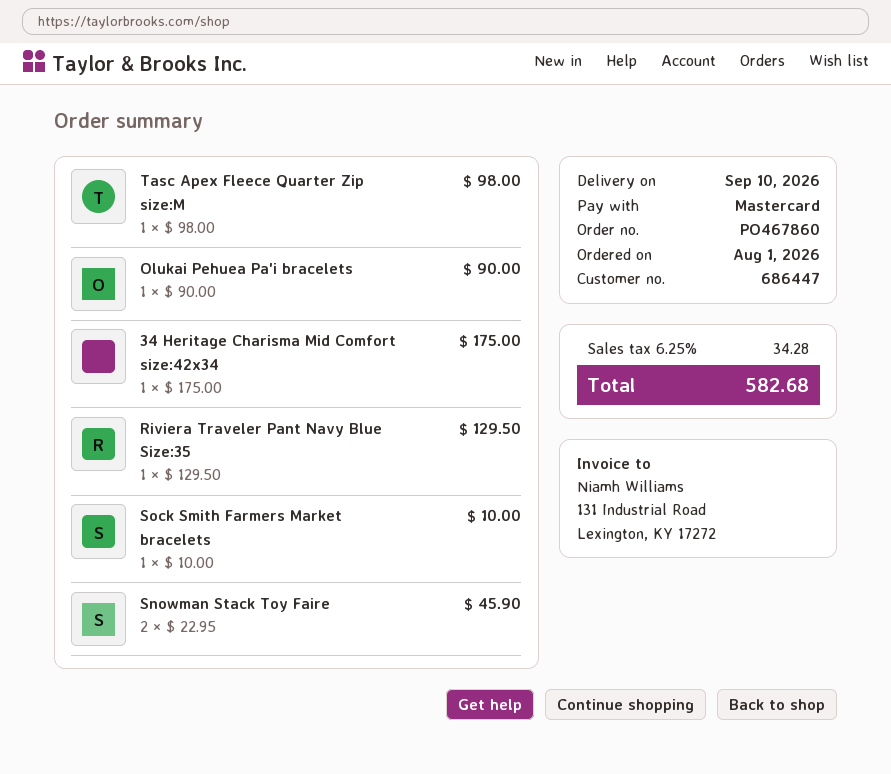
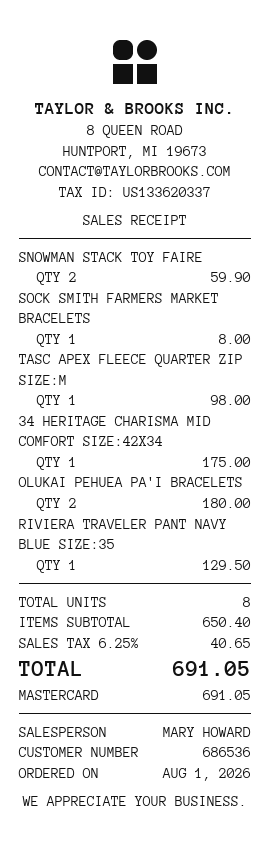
customer number: 686447 -> 686536
Olukai Pehuea Pa'i bracelets: 1 for 90.00 -> 2 for 180.00
Sock Smith Farmers Market bracelets: 1 for 10.00 -> 1 for 8.00
Snowman Stack Toy Faire: 2 for 45.90 -> 2 for 59.90
tax: 6.25% = 34.28 -> 6.25% = 40.65
total: 582.68 -> 691.05

